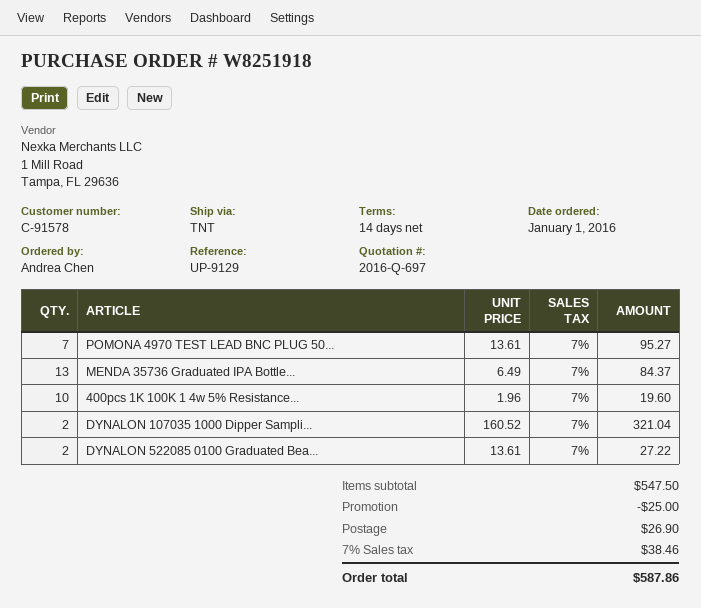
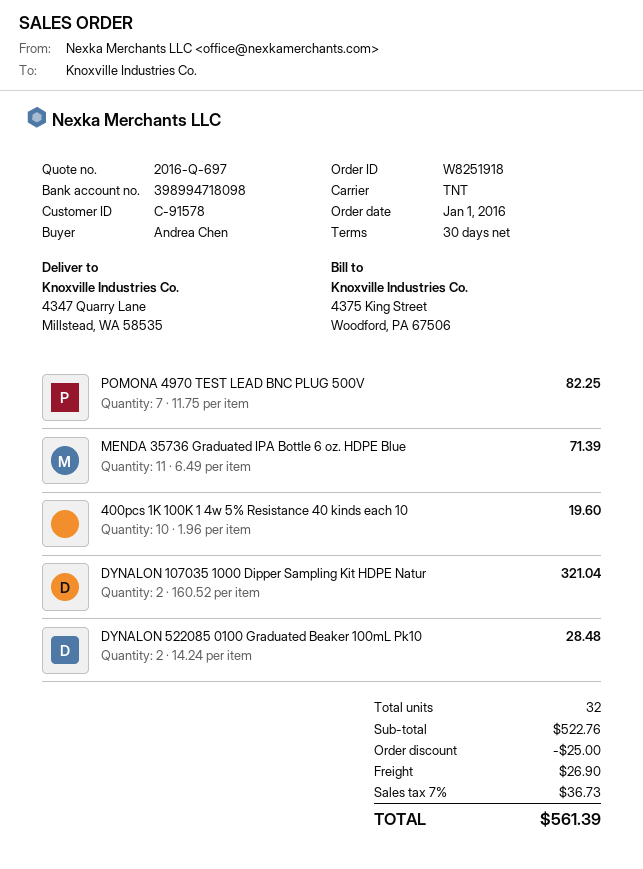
payment terms: 14 days -> 30 days
POMONA 4970 TEST LEAD BNC PLUG 50...: 7 x 13.61 = 95.27 -> 7 x 11.75 = 82.25
MENDA 35736 Graduated IPA Bottle...: 13 x 6.49 = 84.37 -> 11 x 6.49 = 71.39
DYNALON 522085 0100 Graduated Bea...: 2 x 13.61 = 27.22 -> 2 x 14.24 = 28.48
subtotal: 547.50 -> 522.76
tax: 7% = 38.46 -> 7% = 36.73
total: 587.86 -> 561.39

